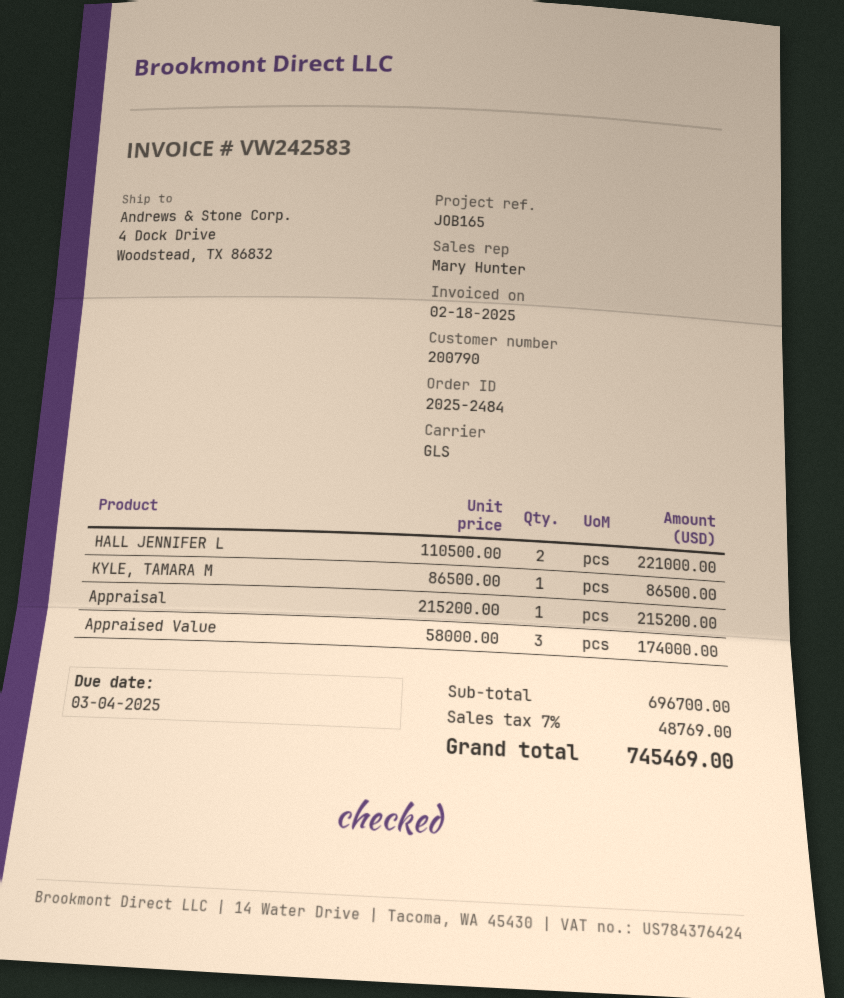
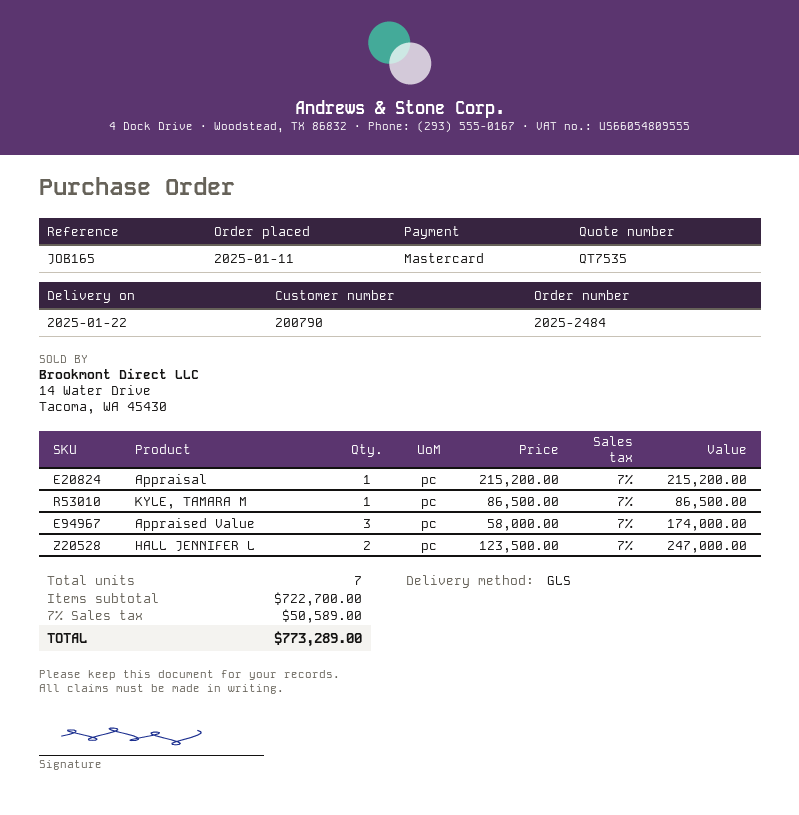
HALL JENNIFER L: 2 x 110500.00 = 221000.00 -> 2 x 123500.00 = 247000.00
subtotal: 696700.00 -> 722700.00
tax: 7% = 48769.00 -> 7% = 50589.00
total: 745469.00 -> 773289.00

